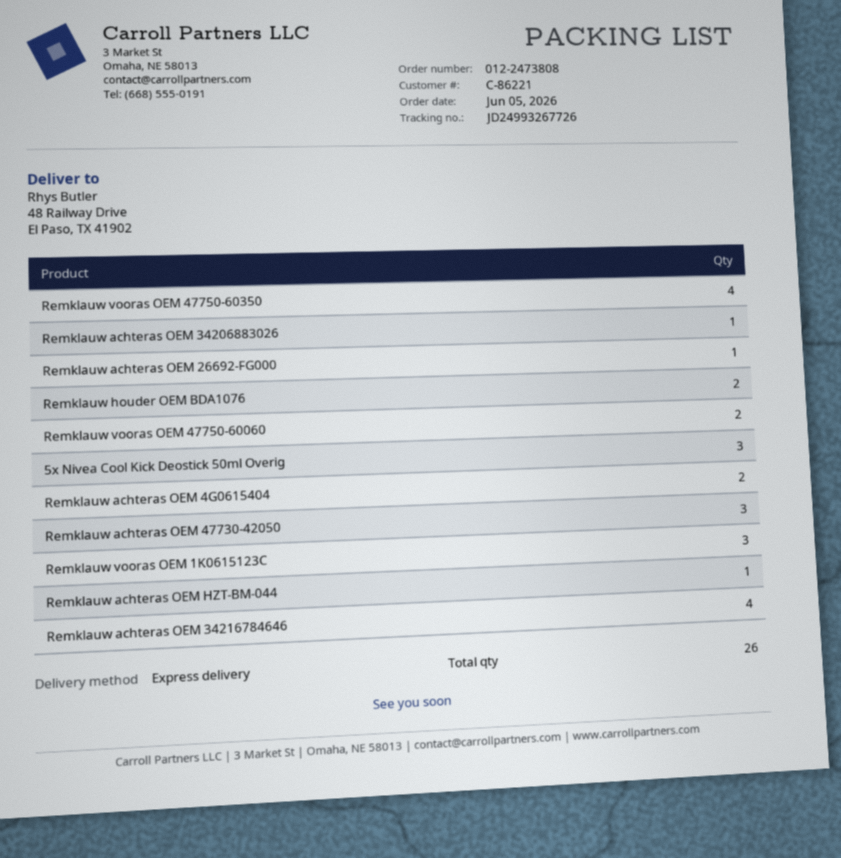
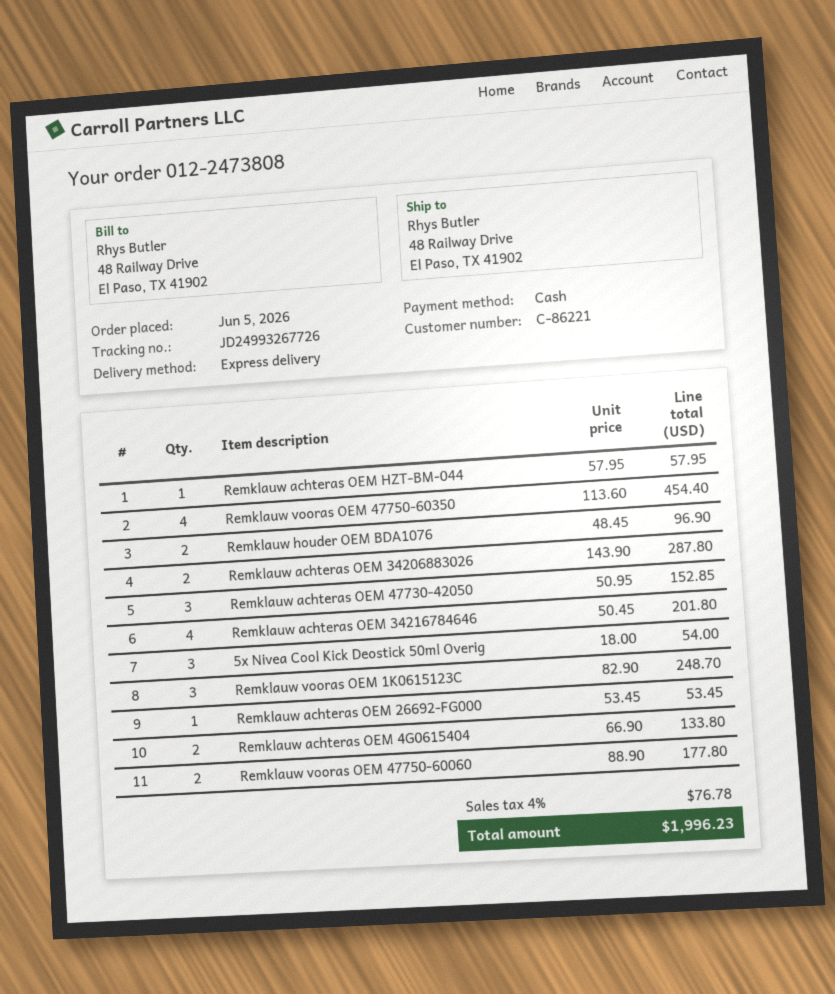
Remklauw achteras OEM 34206883026: 1 -> 2

